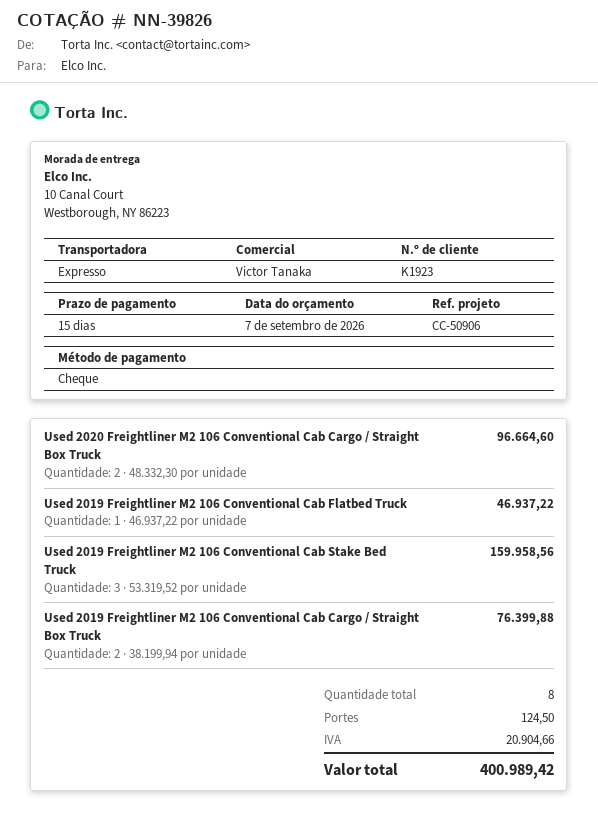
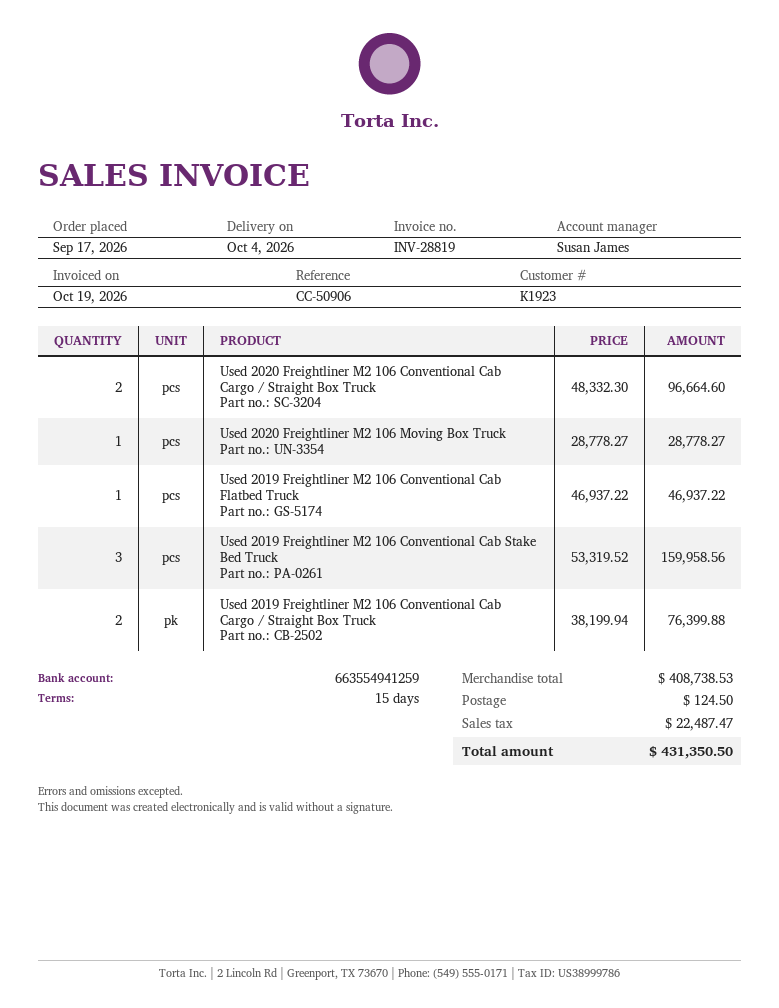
sales rep: Victor Tanaka -> Susan James
Used 2020 Freightliner M2 106 Moving Box Truck: none -> 1 x 28778.27 = 28778.27
tax: 20904.66 -> 22487.47
total: 400989.42 -> 431350.50

